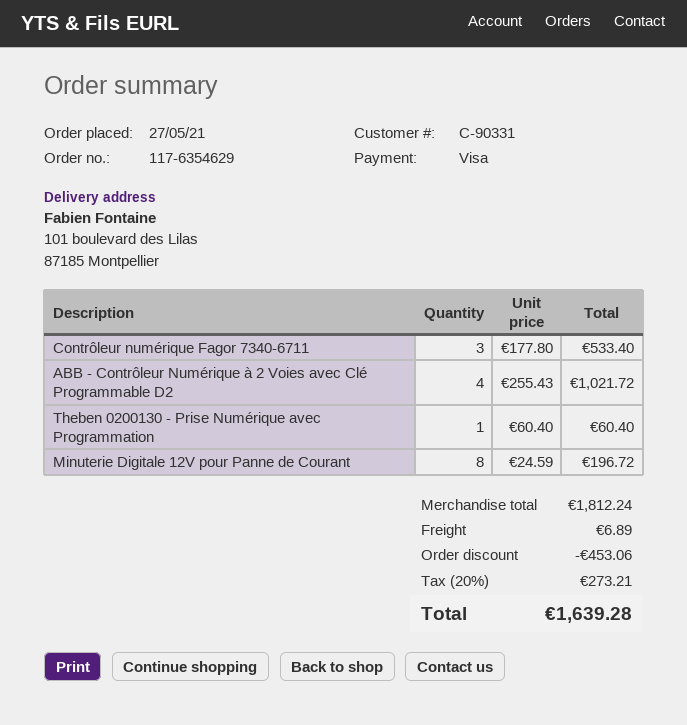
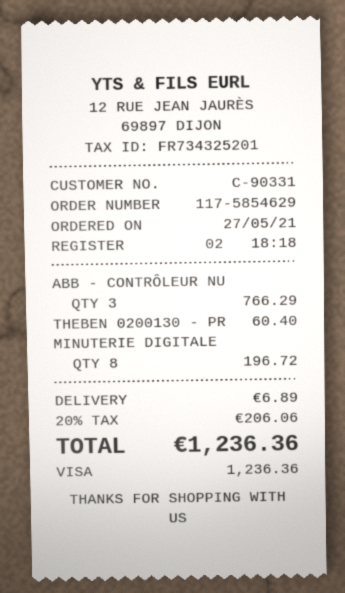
order number: 117-6354629 -> 117-5854629
Contrôleur numérique Fagor 7340‑6711: 3 for 533.40 -> none
ABB - Contrôleur Numérique à 2 Voies avec Clé Programmable D2: 4 for 1021.72 -> 3 for 766.29
discount: 453.06 -> none
tax: 20% = 273.21 -> 20% = 206.06
total: 1639.28 -> 1236.36

